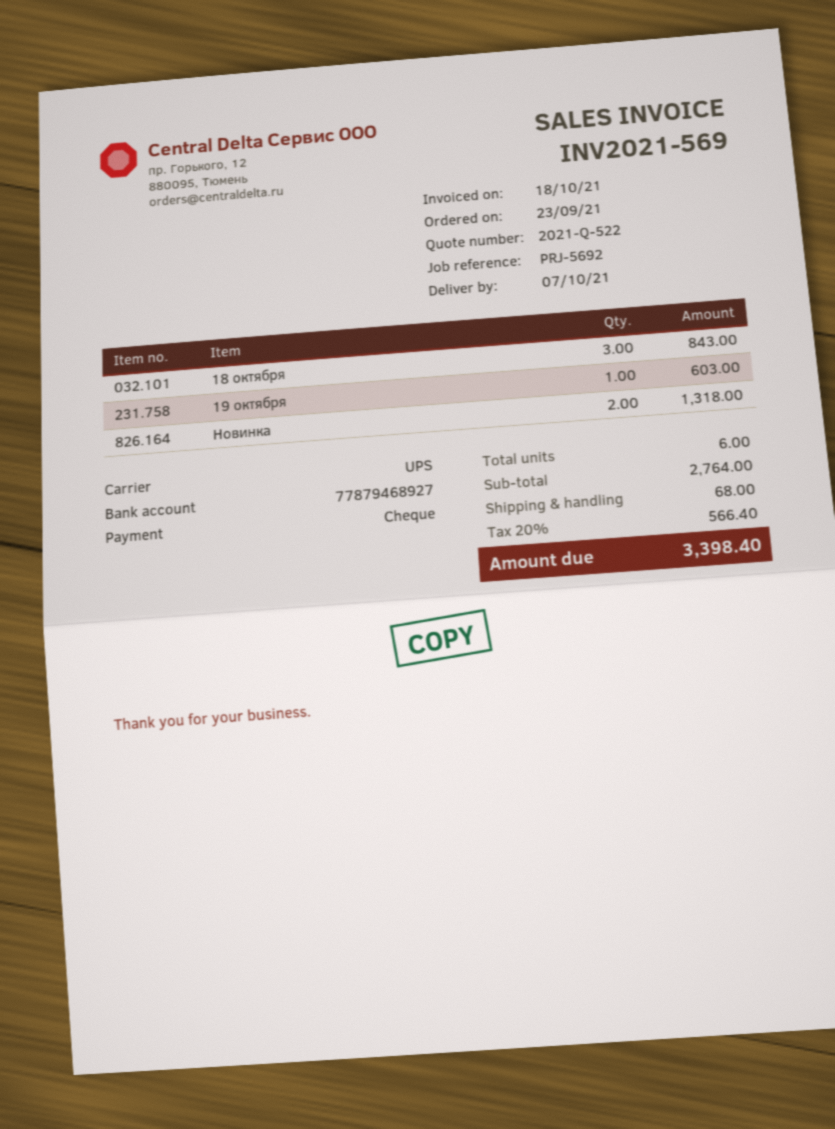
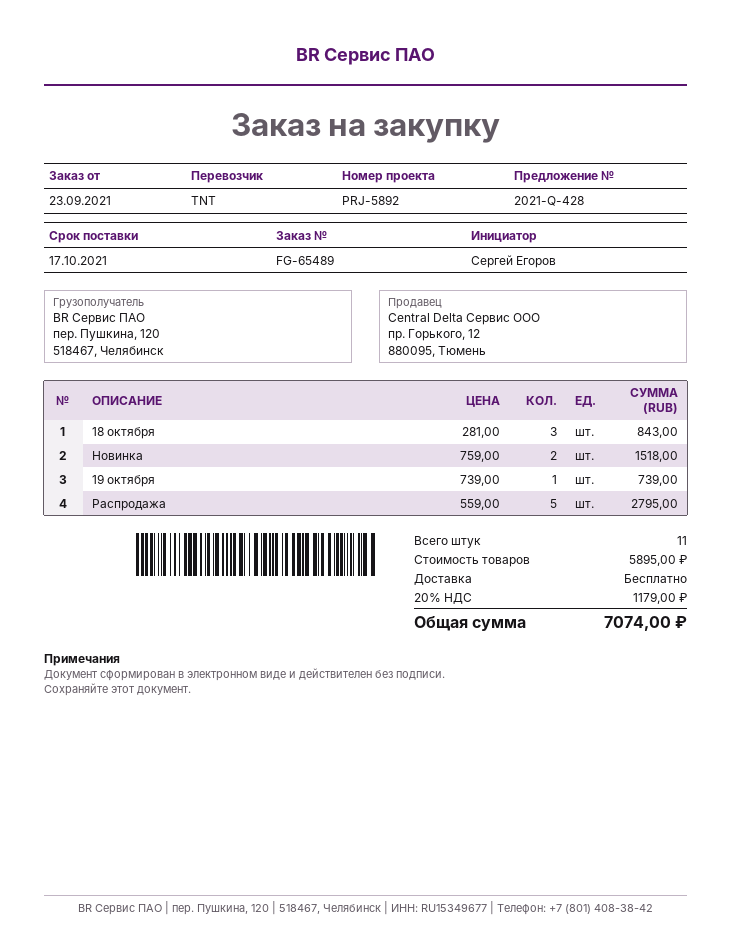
quote number: 2021-Q-522 -> 2021-Q-428
delivery date: 2021-10-07 -> 2021-10-17
reference: PRJ-5692 -> PRJ-5892
shipping method: UPS -> TNT
19 октября: 1 for 603.00 -> 1 for 739.00
Новинка: 2 for 1318.00 -> 2 for 1518.00
Распродажа: none -> 5 for 2795.00
total quantity: 6 -> 11
subtotal: 2764.00 -> 5895.00
shipping: 68.00 -> 0.00
tax: 20% = 566.40 -> 20% = 1179.00
total: 3398.40 -> 7074.00

